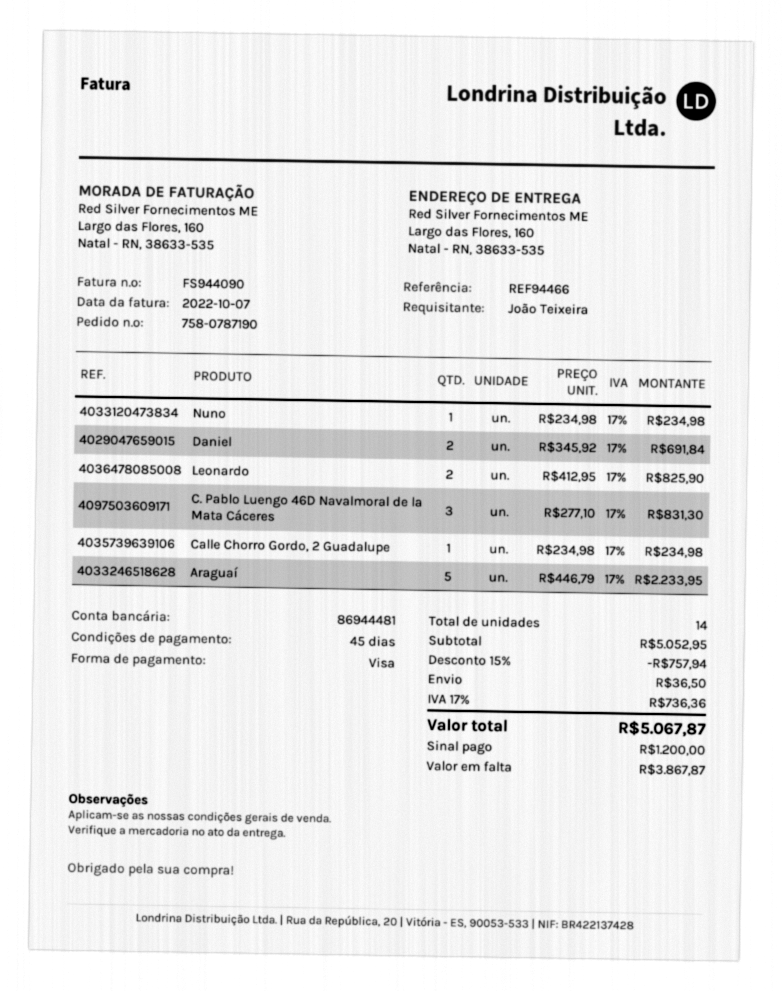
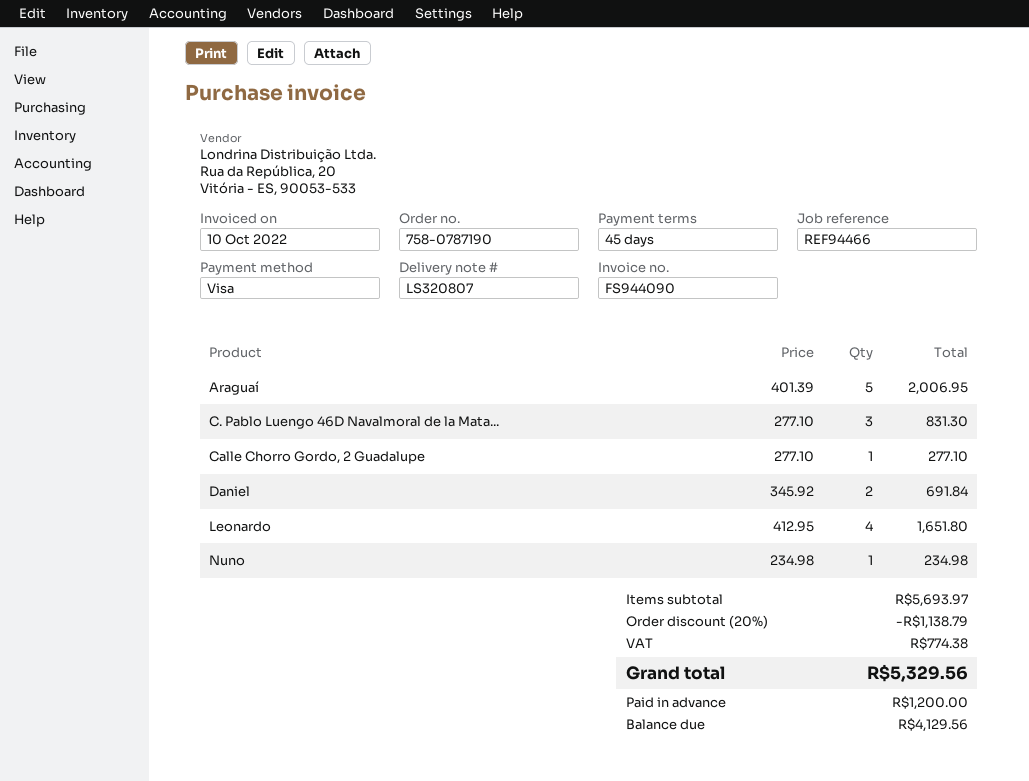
invoice date: 2022-10-07 -> 2022-10-10
Leonardo: 2 x 412.95 = 825.90 -> 4 x 412.95 = 1651.80
Calle Chorro Gordo, 2 Guadalupe: 1 x 234.98 = 234.98 -> 1 x 277.10 = 277.10
Araguaí: 5 x 446.79 = 2233.95 -> 5 x 401.39 = 2006.95
subtotal: 5052.95 -> 5693.97
discount: 15% = 757.94 -> 20% = 1138.79
shipping: 36.50 -> none
tax: 736.36 -> 774.38
total: 5067.87 -> 5329.56
balance: 3867.87 -> 4129.56

